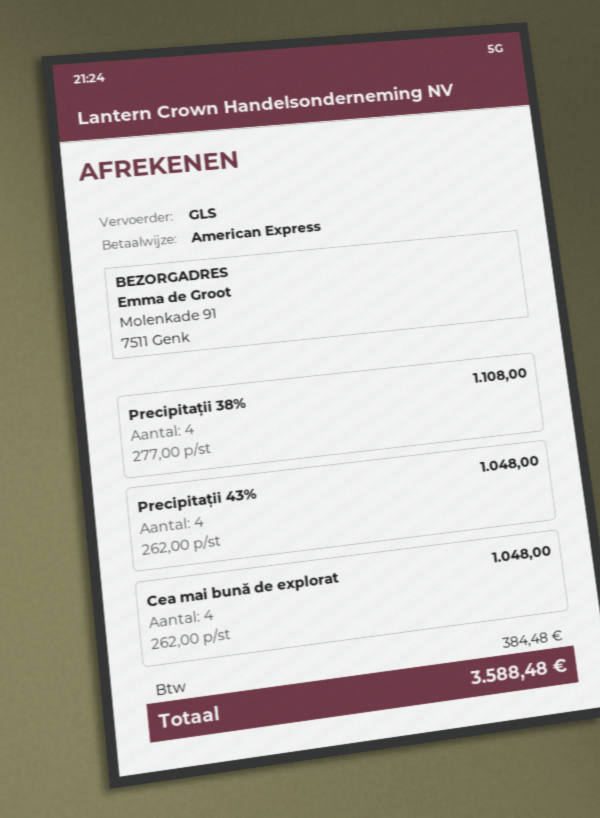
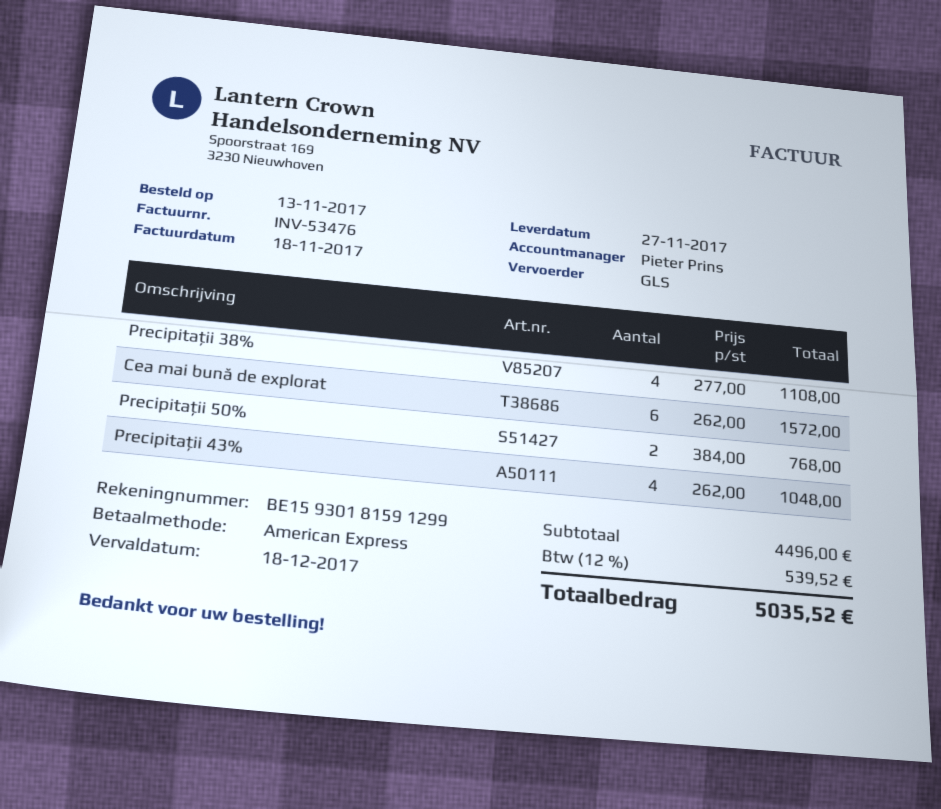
Cea mai bună de explorat: 4 x 262.00 = 1048.00 -> 6 x 262.00 = 1572.00
Precipitații 50%: none -> 2 x 384.00 = 768.00
tax: 384.48 -> 539.52
total: 3588.48 -> 5035.52

